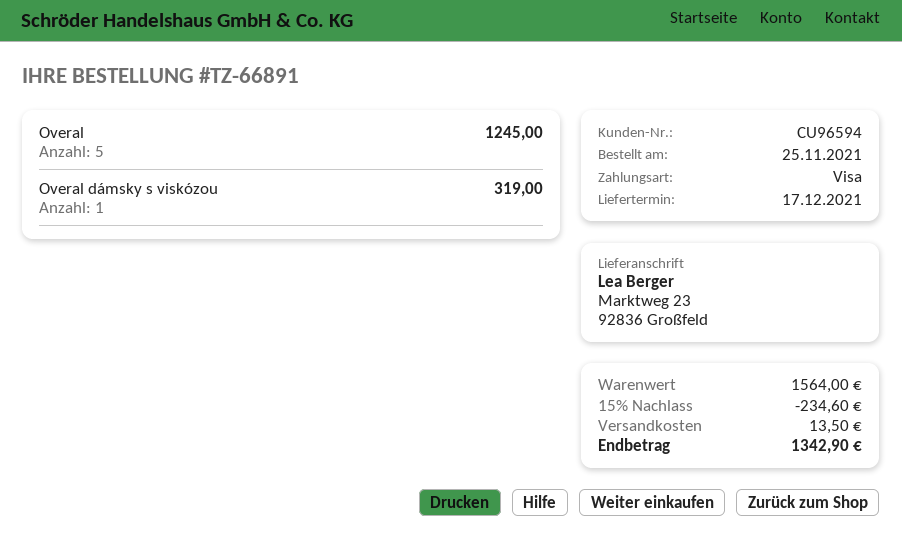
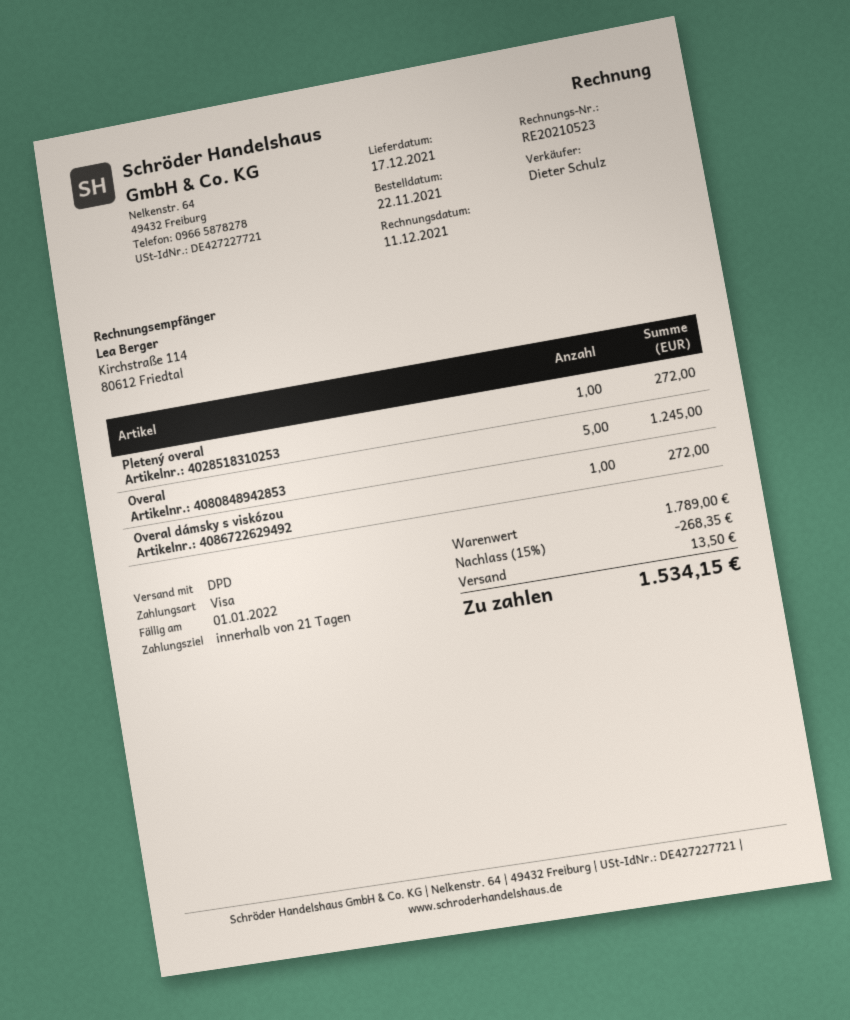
order date: 2021-11-25 -> 2021-11-22
Overal dámsky s viskózou: 1 for 319.00 -> 1 for 272.00
Pletený overal: none -> 1 for 272.00
subtotal: 1564.00 -> 1789.00
discount: 15% = 234.60 -> 15% = 268.35
total: 1342.90 -> 1534.15

